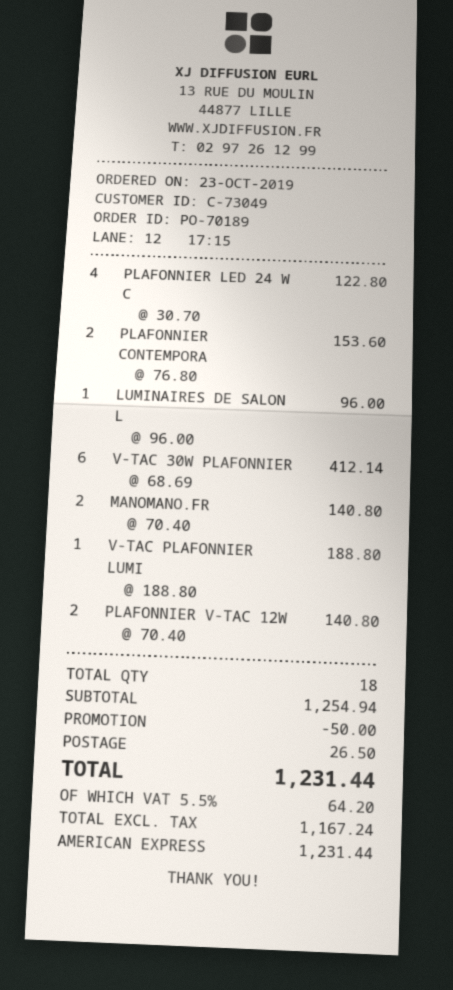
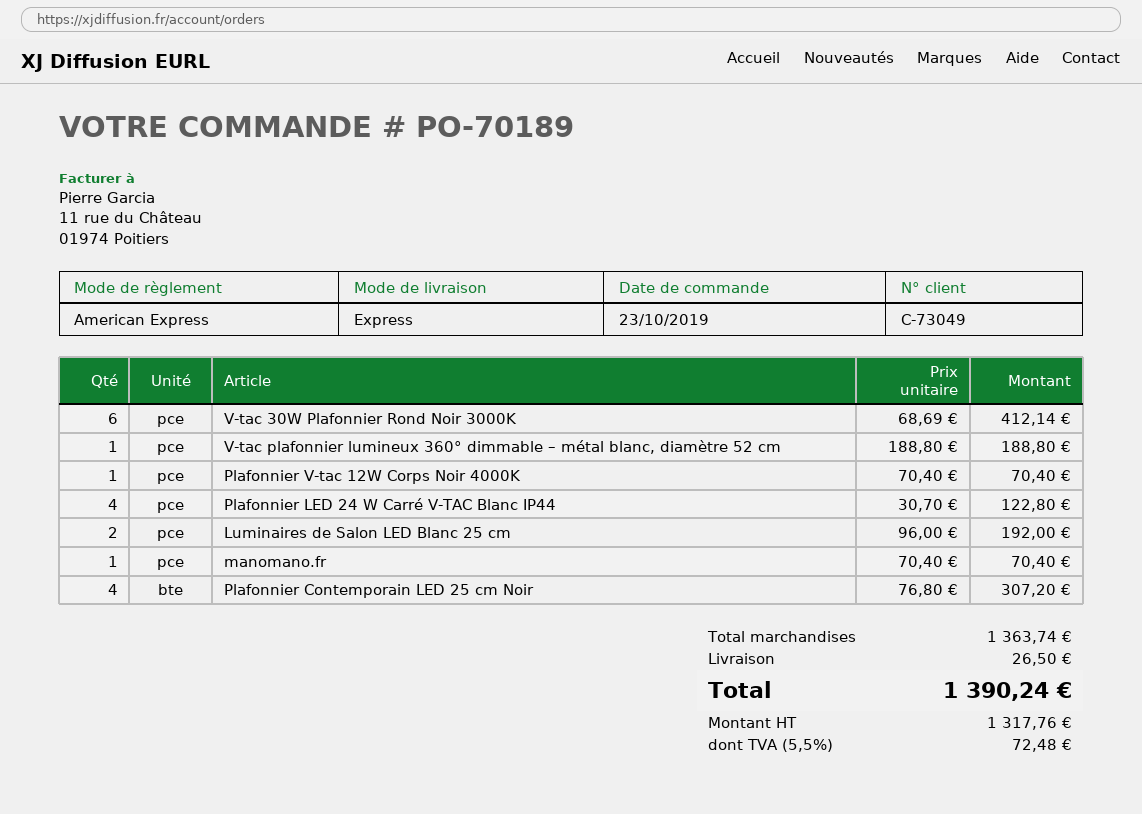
PLAFONNIER CONTEMPORA: 2 x 76.80 = 153.60 -> 4 x 76.80 = 307.20
LUMINAIRES DE SALON L: 1 x 96.00 = 96.00 -> 2 x 96.00 = 192.00
MANOMANO.FR: 2 x 70.40 = 140.80 -> 1 x 70.40 = 70.40
PLAFONNIER V-TAC 12W: 2 x 70.40 = 140.80 -> 1 x 70.40 = 70.40
subtotal: 1254.94 -> 1363.74
discount: 50.00 -> none
net: 1167.24 -> 1317.76
tax: 5.5% = 64.20 -> 5.5% = 72.48
total: 1231.44 -> 1390.24

